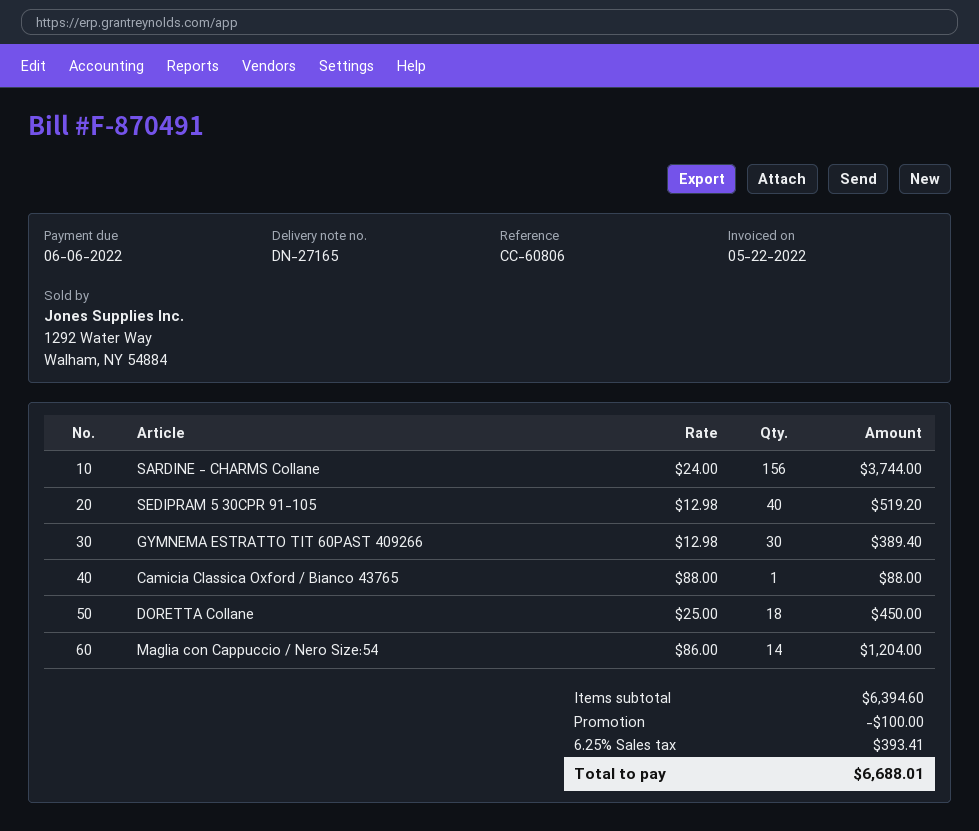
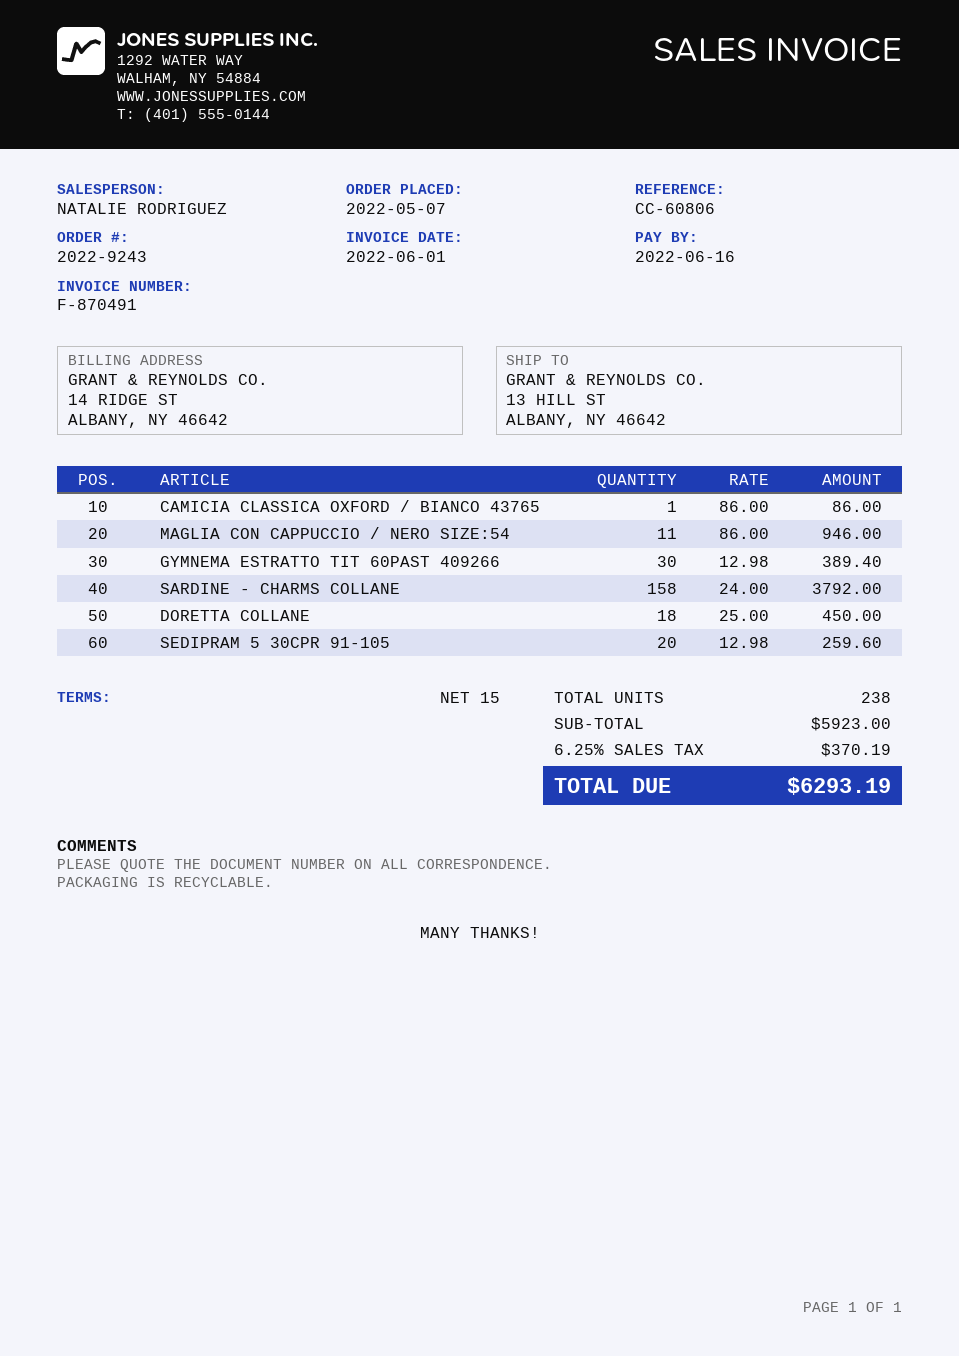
invoice date: 2022-05-22 -> 2022-06-01
due date: 2022-06-06 -> 2022-06-16
SARDINE - CHARMS Collane: 156 x 24.00 = 3744.00 -> 158 x 24.00 = 3792.00
SEDIPRAM 5 30CPR 91-105: 40 x 12.98 = 519.20 -> 20 x 12.98 = 259.60
Camicia Classica Oxford / Bianco 43765: 1 x 88.00 = 88.00 -> 1 x 86.00 = 86.00
Maglia con Cappuccio / Nero Size:54: 14 x 86.00 = 1204.00 -> 11 x 86.00 = 946.00
subtotal: 6394.60 -> 5923.00
discount: 100.00 -> none
tax: 6.25% = 393.41 -> 6.25% = 370.19
total: 6688.01 -> 6293.19

